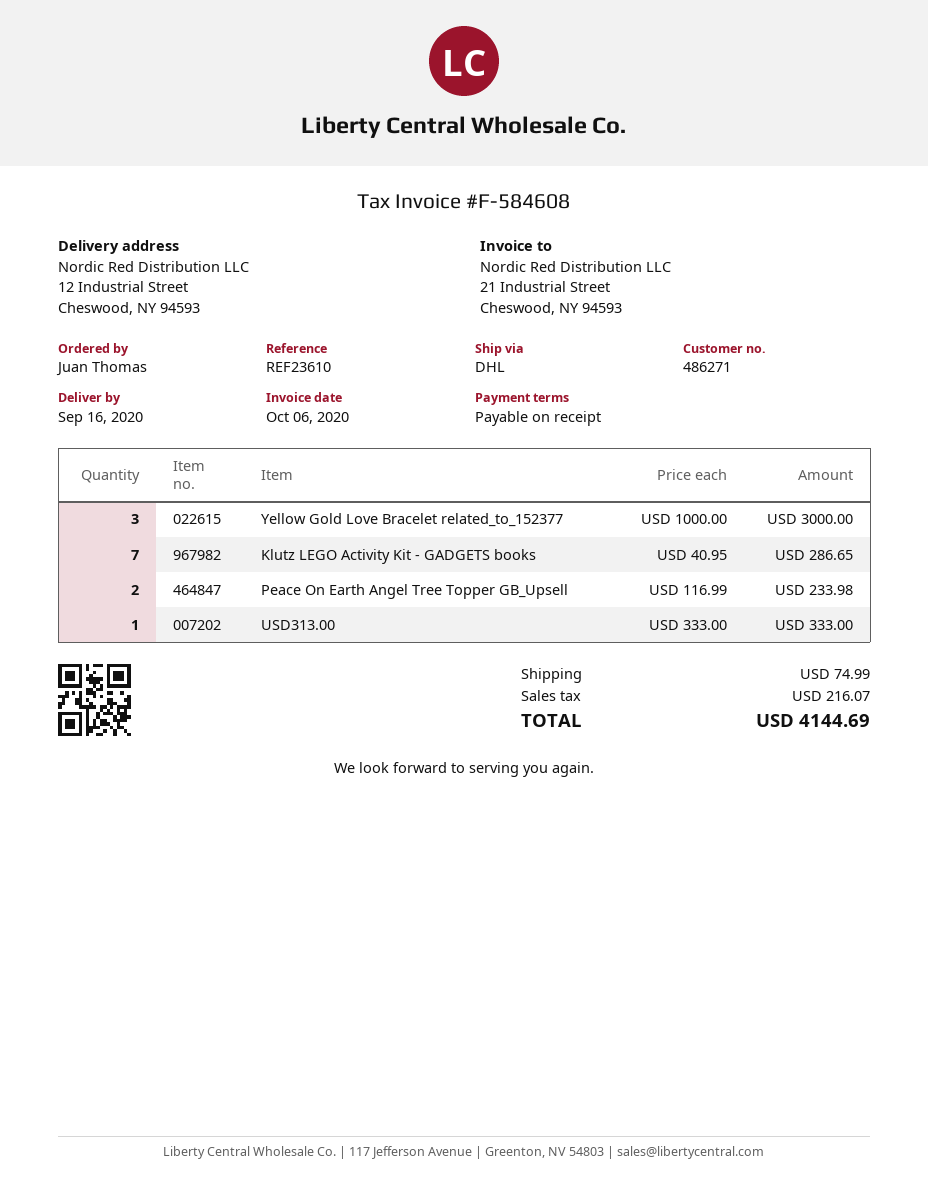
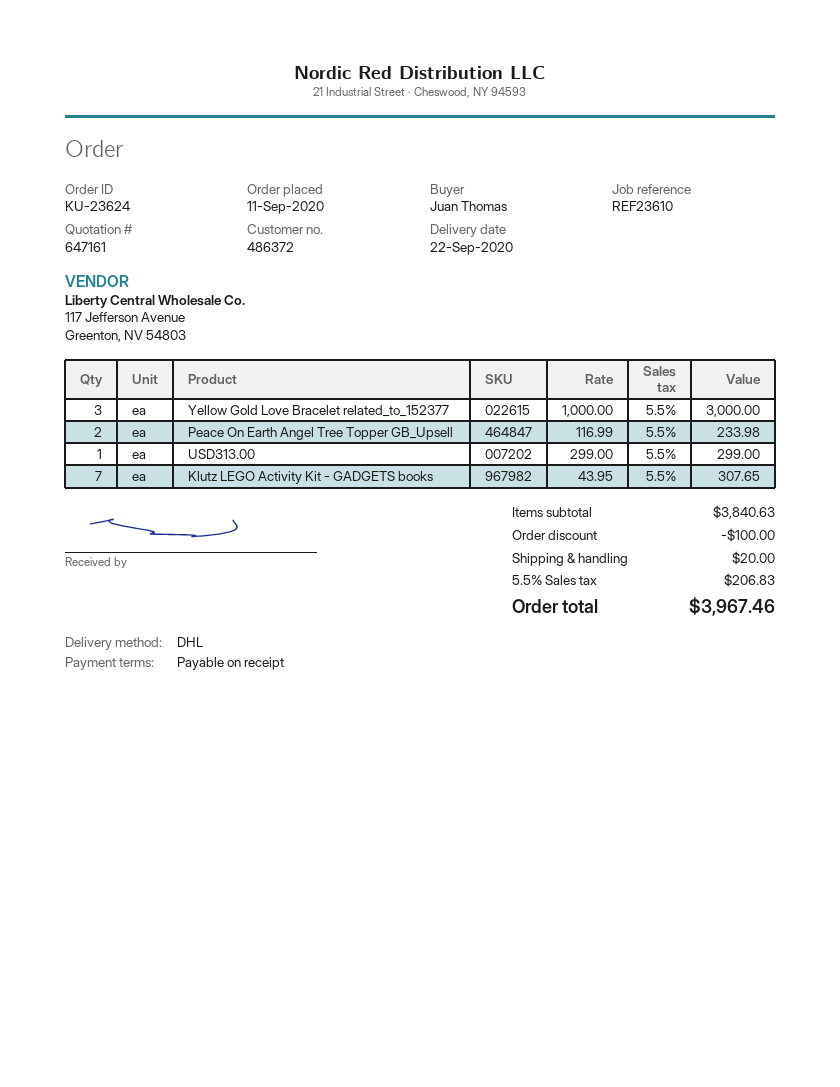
delivery date: 2020-09-16 -> 2020-09-22
customer number: 486271 -> 486372
Klutz LEGO Activity Kit - GADGETS books: 7 x 40.95 = 286.65 -> 7 x 43.95 = 307.65
USD313.00: 1 x 333.00 = 333.00 -> 1 x 299.00 = 299.00
discount: none -> 100.00
shipping: 74.99 -> 20.00
tax: 216.07 -> 206.83
total: 4144.69 -> 3967.46

